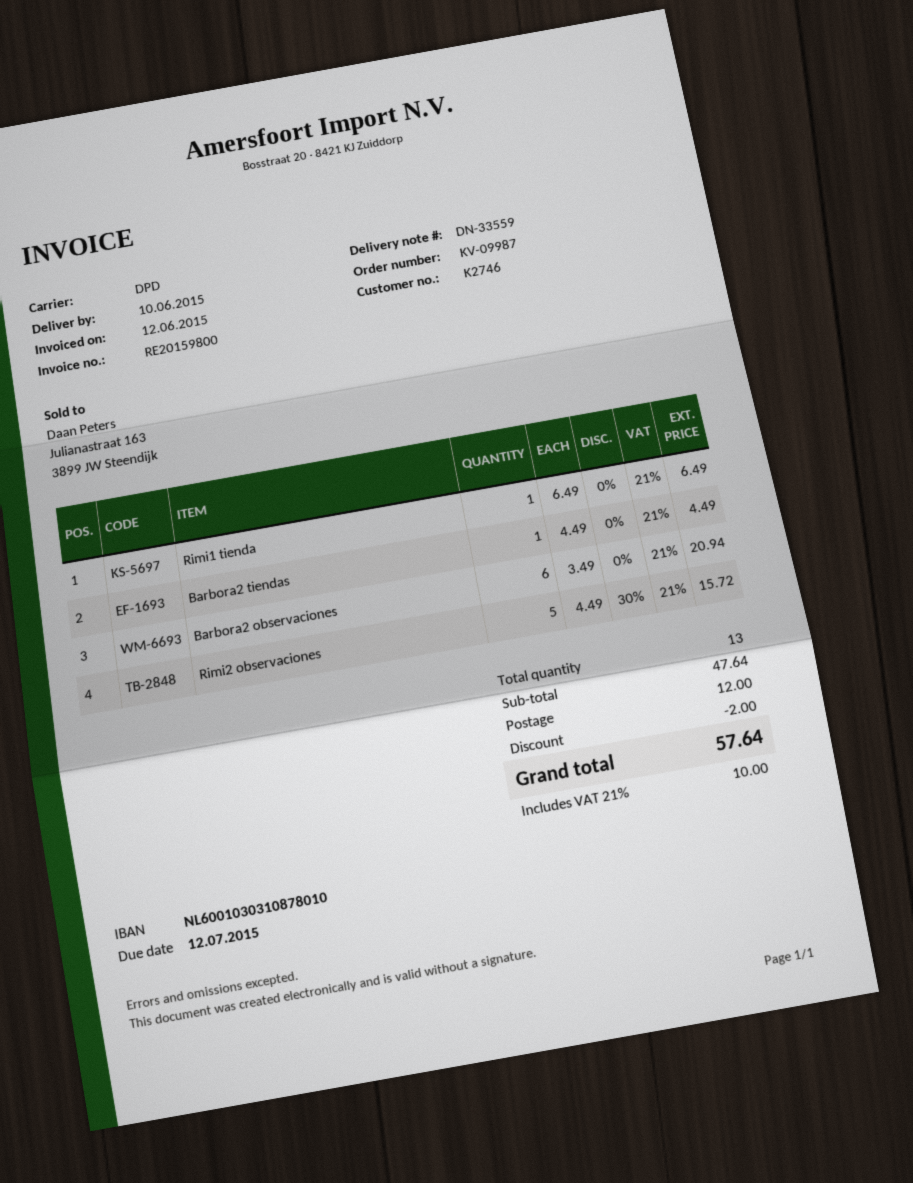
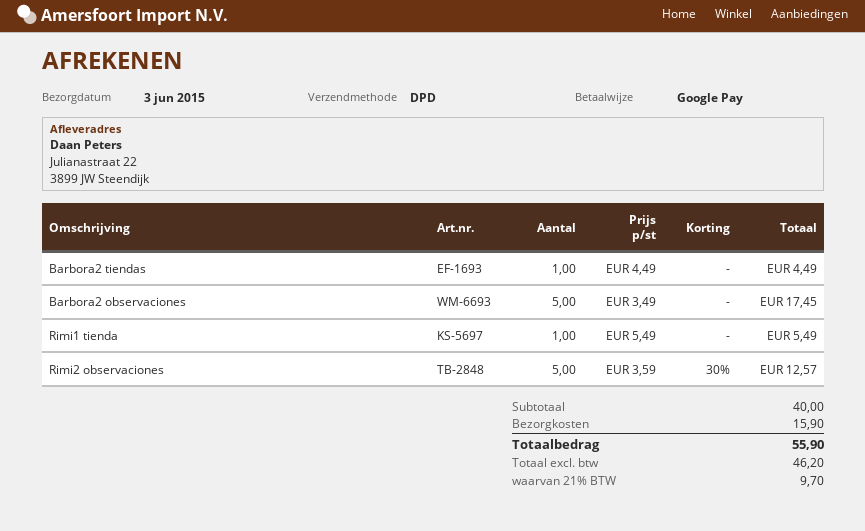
delivery date: 2015-06-10 -> 2015-06-03
Rimi1 tienda: 1 x 6.49 = 6.49 -> 1 x 5.49 = 5.49
Barbora2 observaciones: 6 x 3.49 = 20.94 -> 5 x 3.49 = 17.45
Rimi2 observaciones: 5 x 4.49 - 30% = 15.72 -> 5 x 3.59 - 30% = 12.57
subtotal: 47.64 -> 40.00
discount: 2.00 -> none
shipping: 12.00 -> 15.90
tax: 21% = 10.00 -> 21% = 9.70
total: 57.64 -> 55.90

